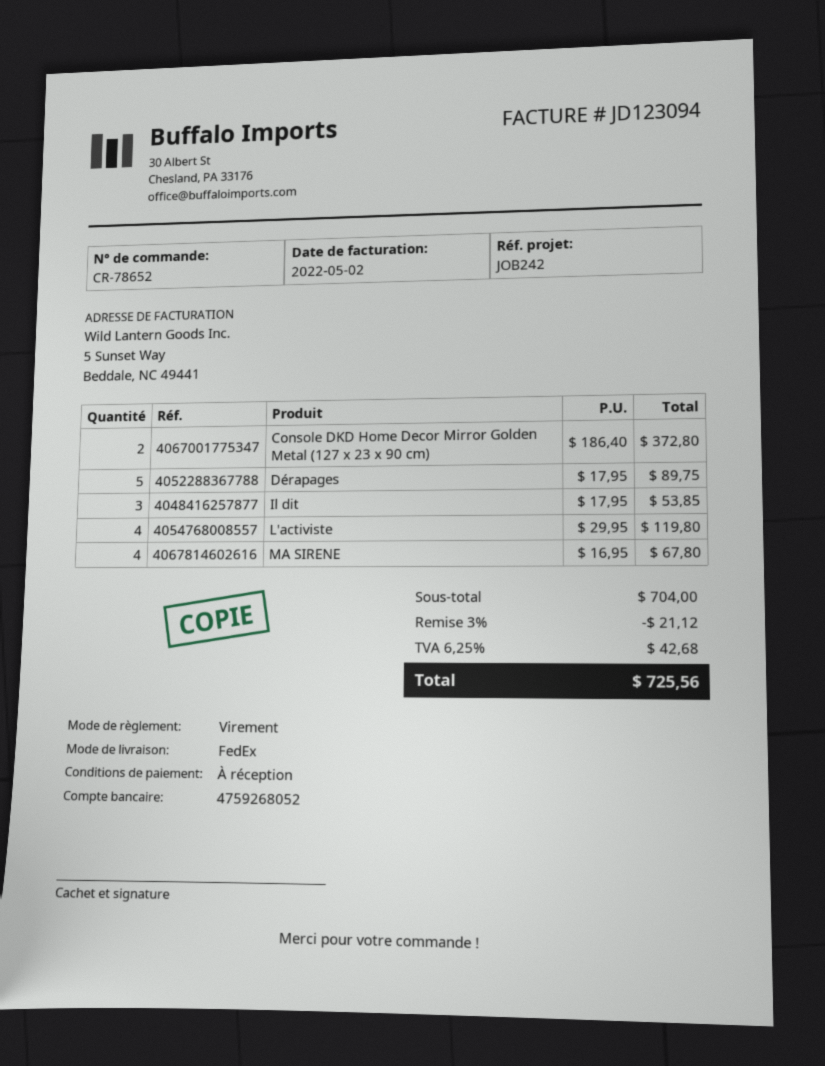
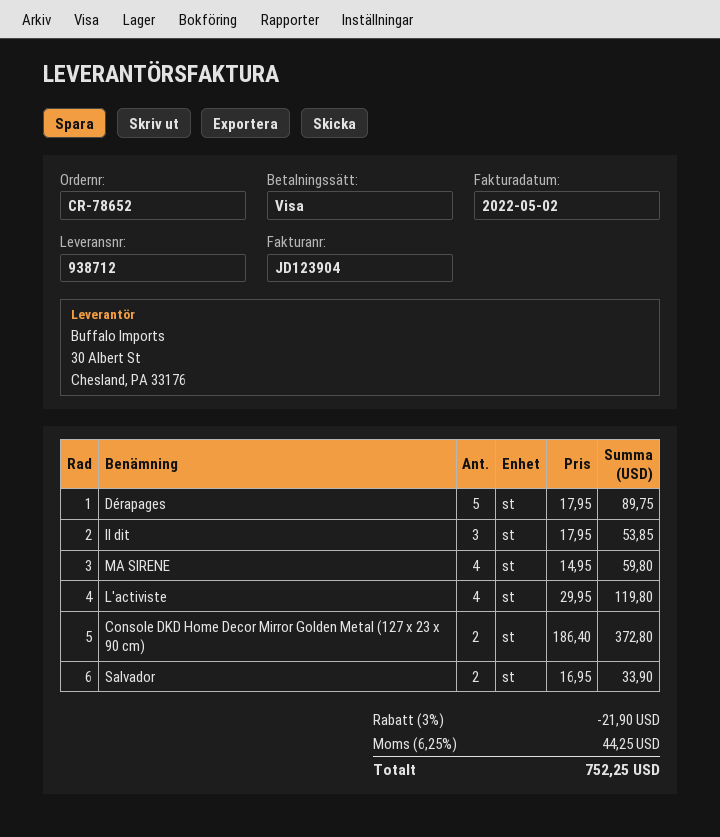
invoice number: JD123094 -> JD123904
payment method: bank transfer -> Visa
MA SIRENE: 4 x 16.95 = 67.80 -> 4 x 14.95 = 59.80
Salvador: none -> 2 x 16.95 = 33.90
discount: 3% = 21.12 -> 3% = 21.90
tax: 6.25% = 42.68 -> 6.25% = 44.25
total: 725.56 -> 752.25

